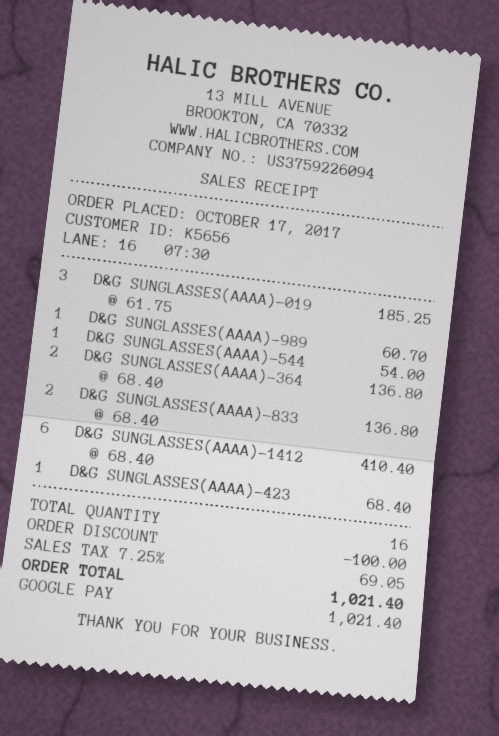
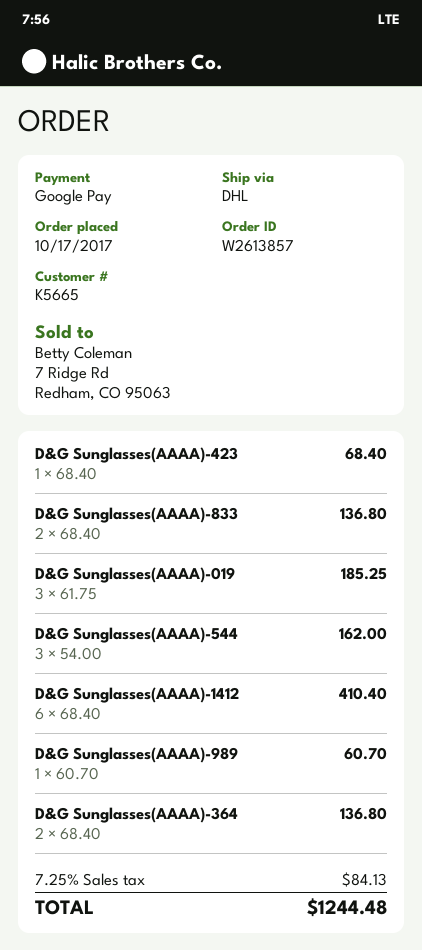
customer number: K5656 -> K5665
D&G SUNGLASSES(AAAA)-544: 1 x 54.00 = 54.00 -> 3 x 54.00 = 162.00
discount: 100.00 -> none
tax: 7.25% = 69.05 -> 7.25% = 84.13
total: 1021.40 -> 1244.48

